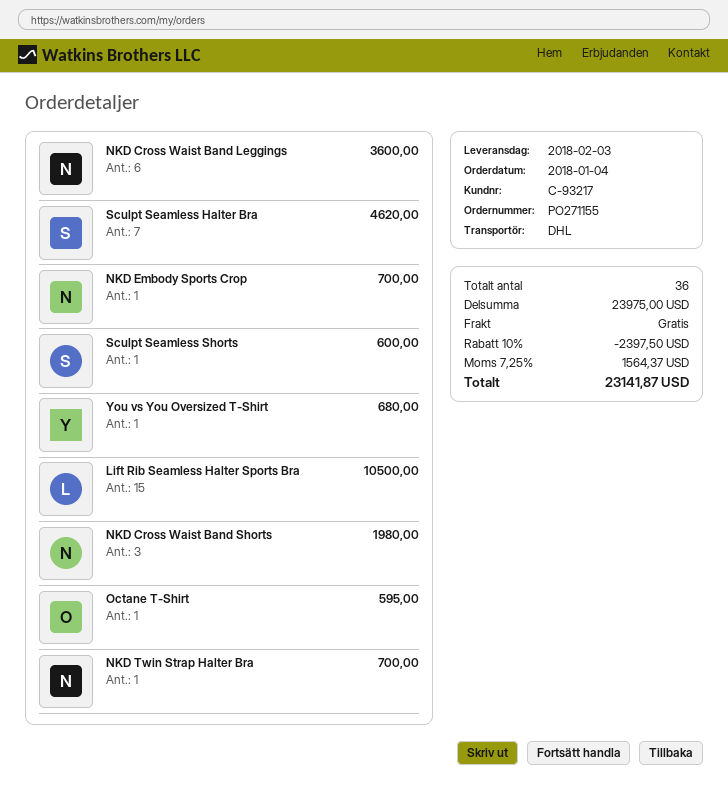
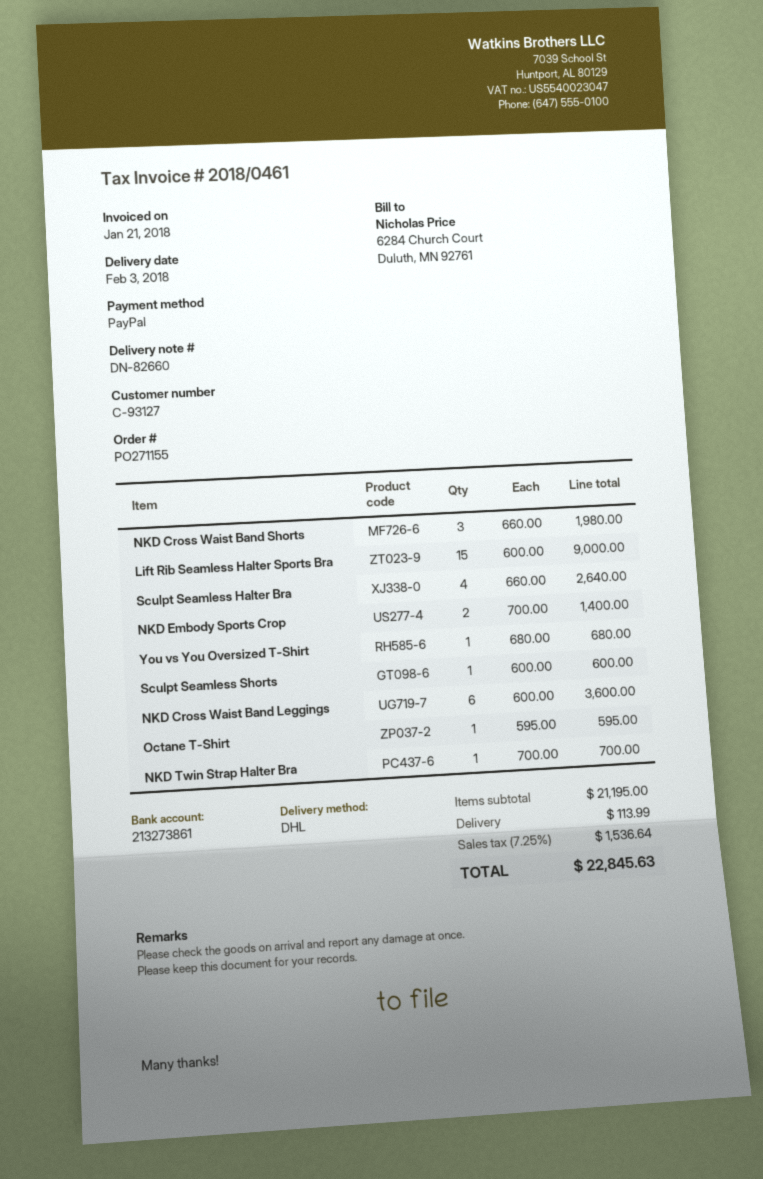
customer number: C-93217 -> C-93127
Sculpt Seamless Halter Bra: 7 for 4620.00 -> 4 for 2640.00
NKD Embody Sports Crop: 1 for 700.00 -> 2 for 1400.00
Lift Rib Seamless Halter Sports Bra: 15 for 10500.00 -> 15 for 9000.00
subtotal: 23975.00 -> 21195.00
discount: 10% = 2397.50 -> none
shipping: 0.00 -> 113.99
tax: 7.25% = 1564.37 -> 7.25% = 1536.64
total: 23141.87 -> 22845.63

